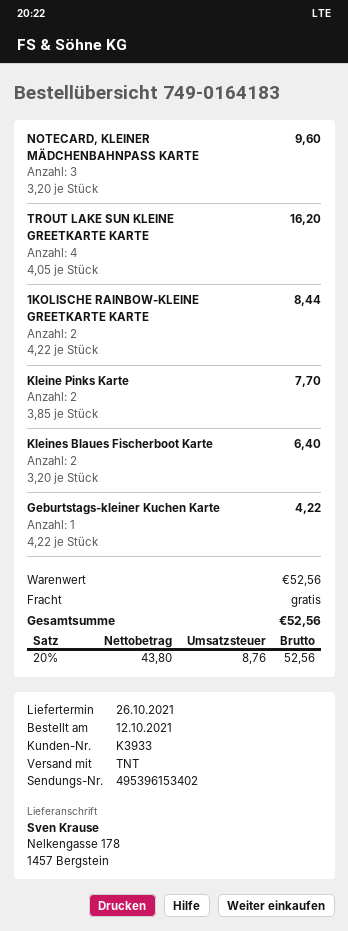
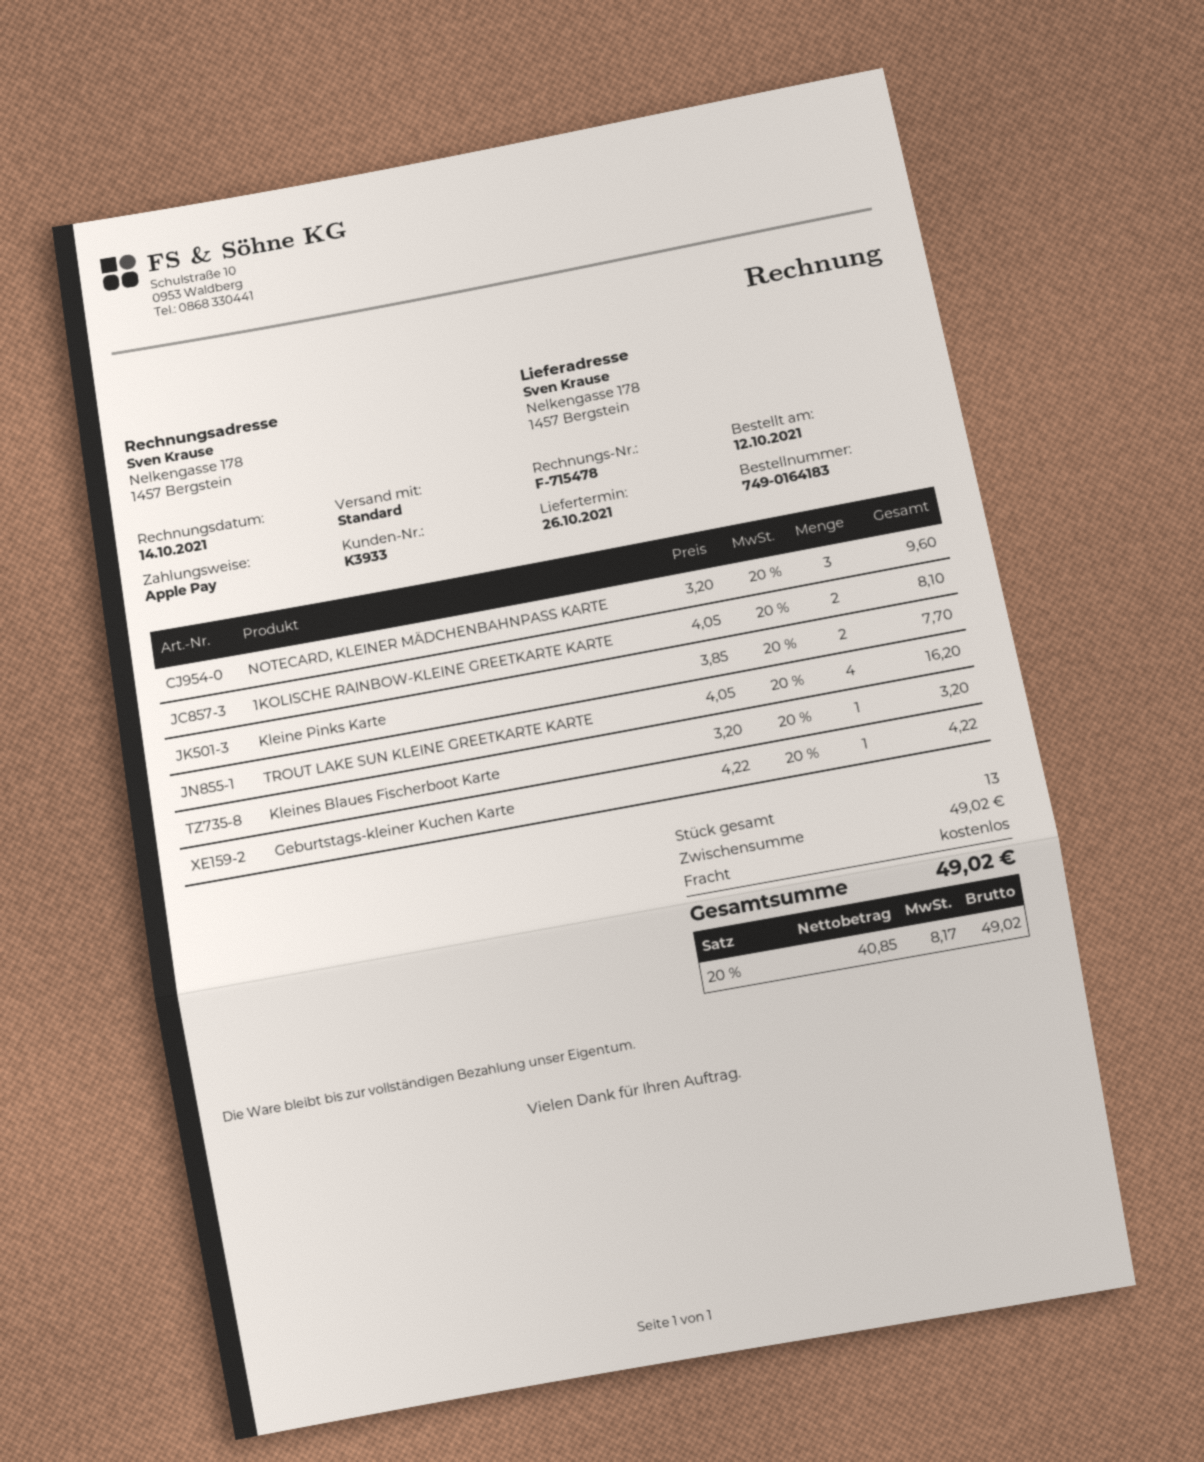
shipping method: TNT -> standard
1KOLISCHE RAINBOW-KLEINE GREETKARTE KARTE: 2 x 4.22 = 8.44 -> 2 x 4.05 = 8.10
Kleines Blaues Fischerboot Karte: 2 x 3.20 = 6.40 -> 1 x 3.20 = 3.20
subtotal: 52.56 -> 49.02
net: 43.80 -> 40.85
tax: 20% = 8.76 -> 20% = 8.17
total: 52.56 -> 49.02

